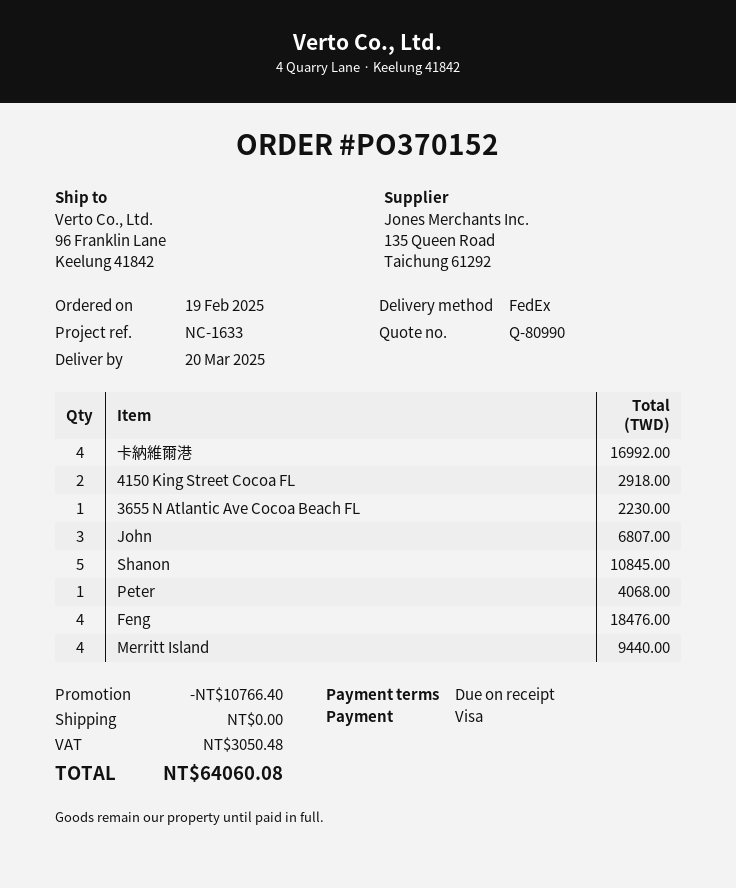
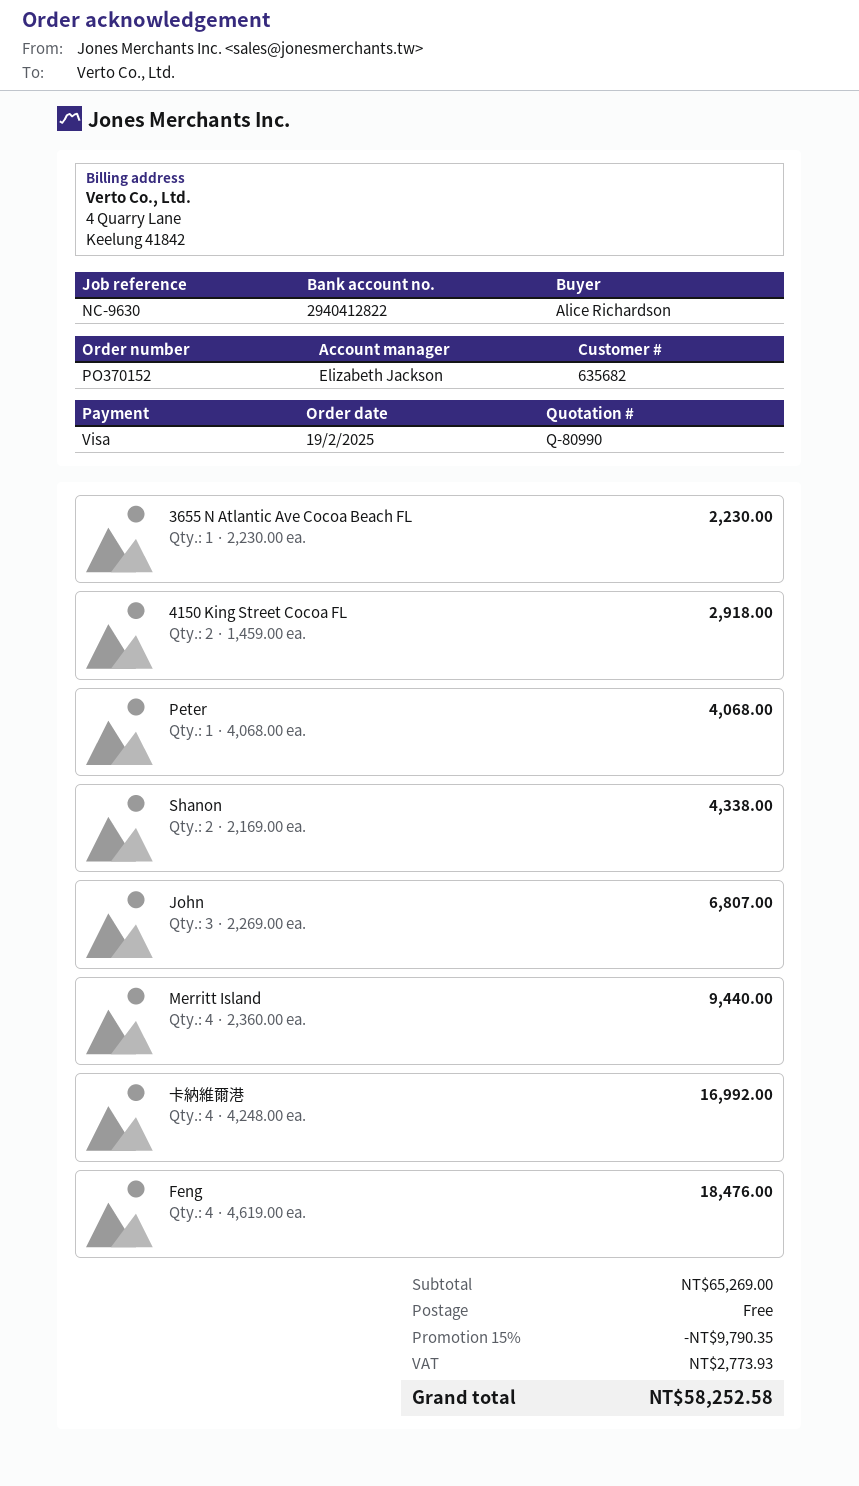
reference: NC-1633 -> NC-9630
Shanon: 5 for 10845.00 -> 2 for 4338.00
discount: 10766.40 -> 9790.35
tax: 3050.48 -> 2773.93
total: 64060.08 -> 58252.58

